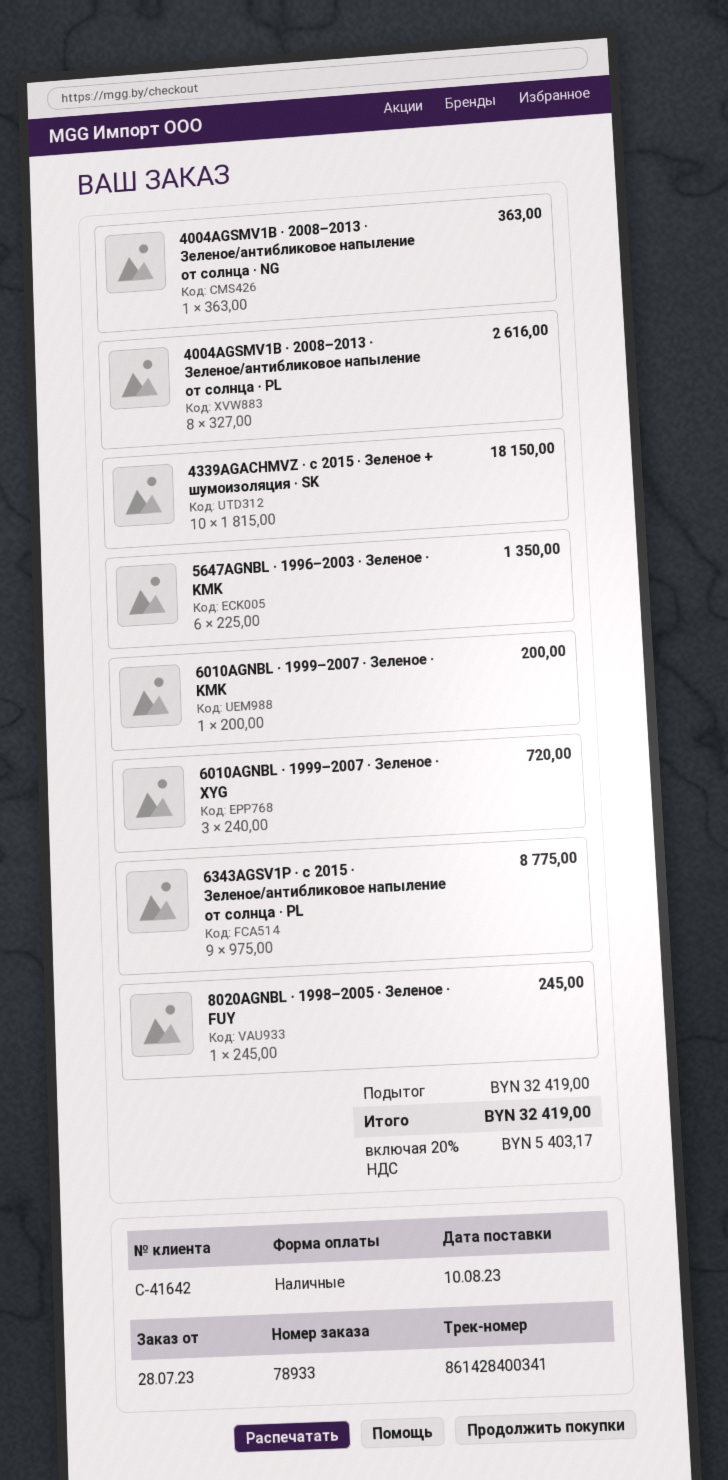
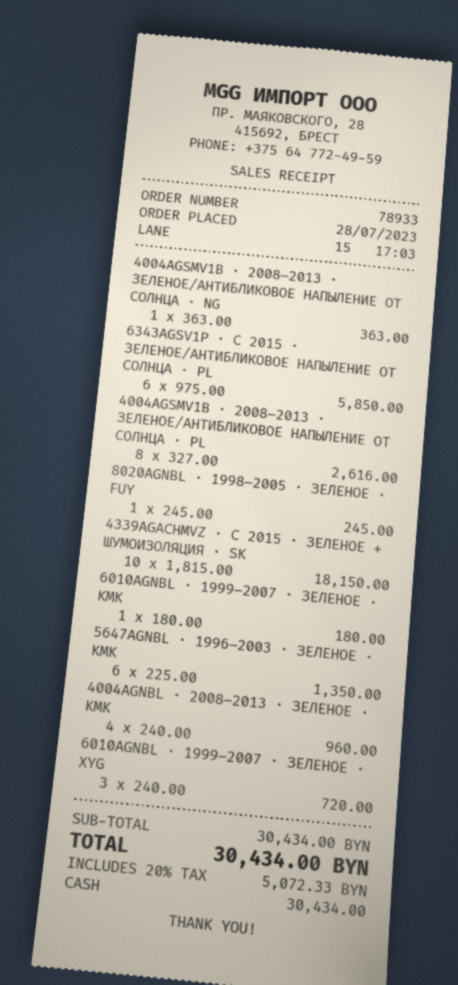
6010AGNBL · 1999–2007 · Зеленое · KMK: 1 x 200.00 = 200.00 -> 1 x 180.00 = 180.00
6343AGSV1P · с 2015 · Зеленое/антибликовое напыление от солнца · PL: 9 x 975.00 = 8775.00 -> 6 x 975.00 = 5850.00
4004AGNBL · 2008–2013 · ЗЕЛЕНОЕ · KMK: none -> 4 x 240.00 = 960.00
subtotal: 32419.00 -> 30434.00
tax: 20% = 5403.17 -> 20% = 5072.33
total: 32419.00 -> 30434.00

